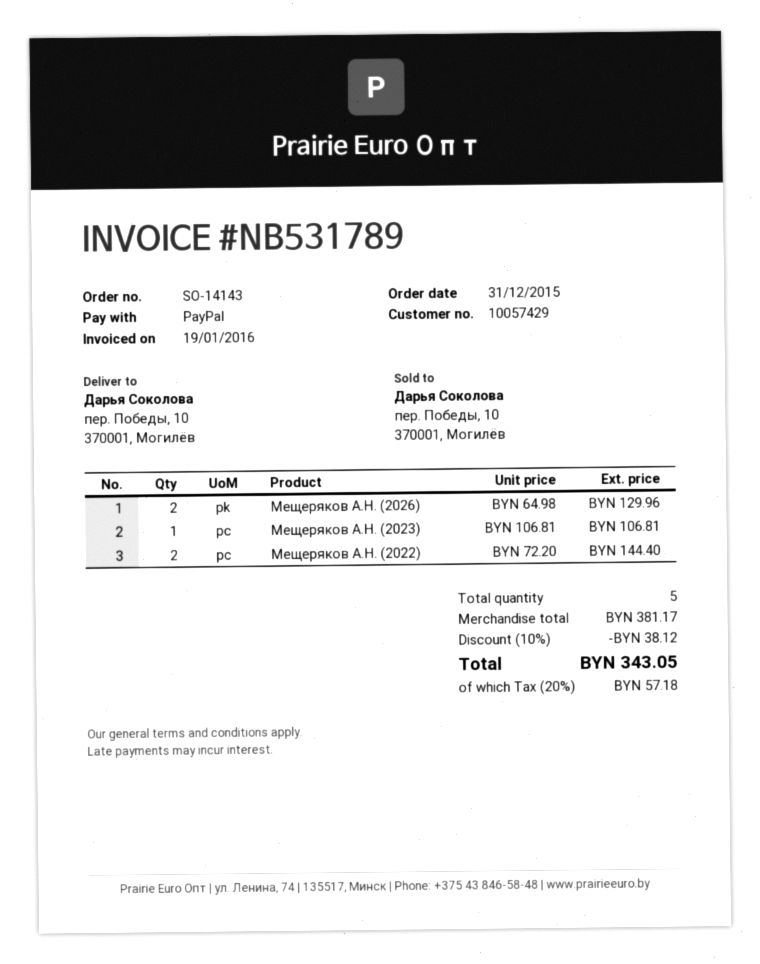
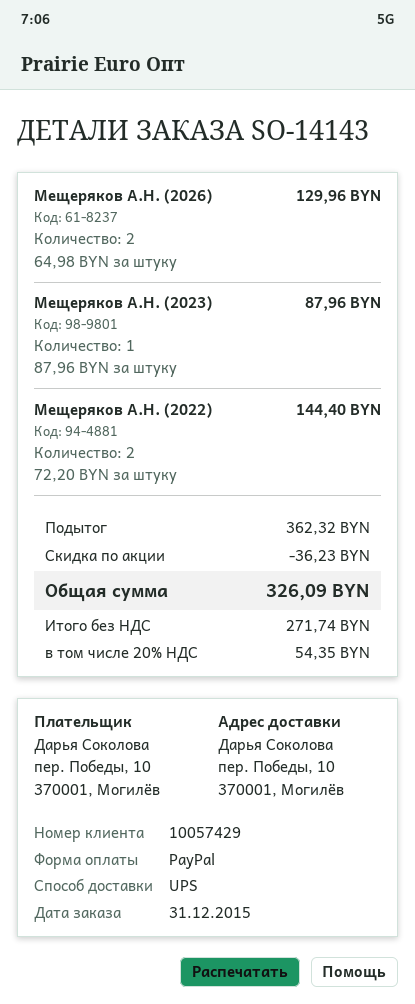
Мещеряков А.Н. (2023): 1 x 106.81 = 106.81 -> 1 x 87.96 = 87.96
subtotal: 381.17 -> 362.32
discount: 38.12 -> 36.23
tax: 20% = 57.18 -> 20% = 54.35
total: 343.05 -> 326.09

